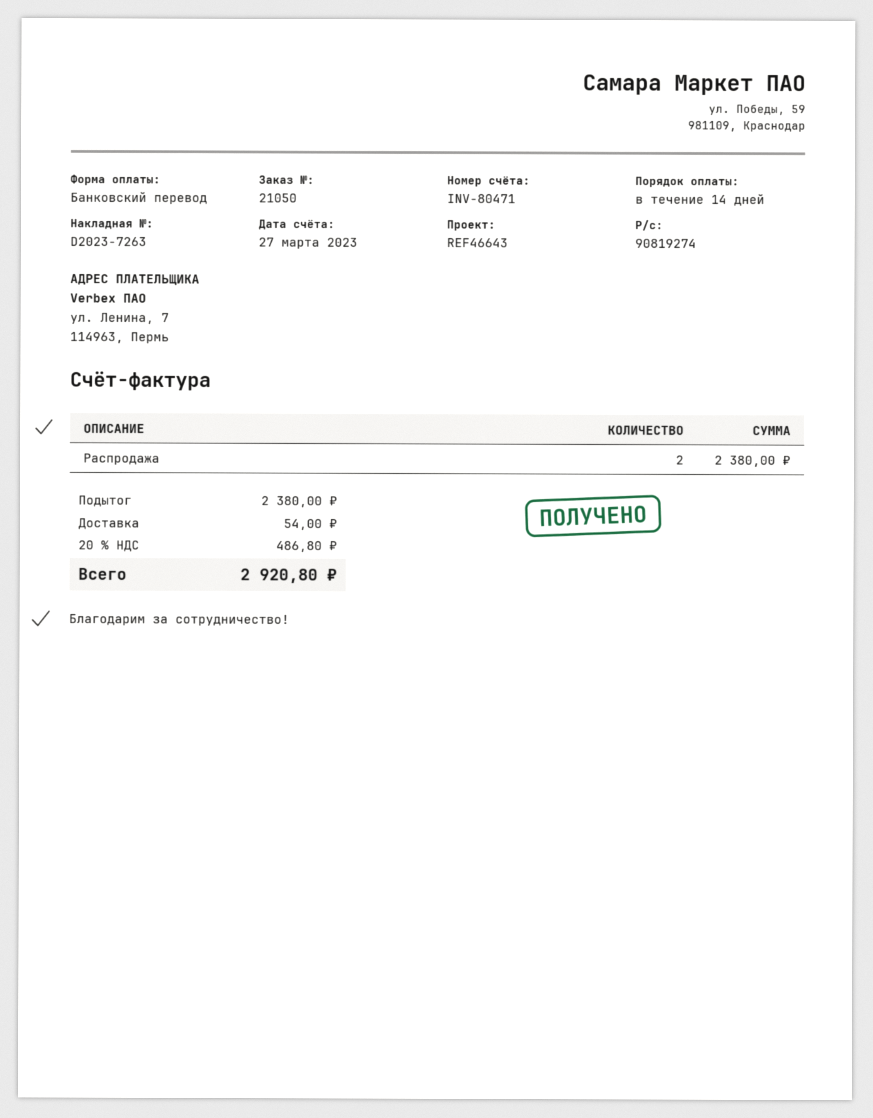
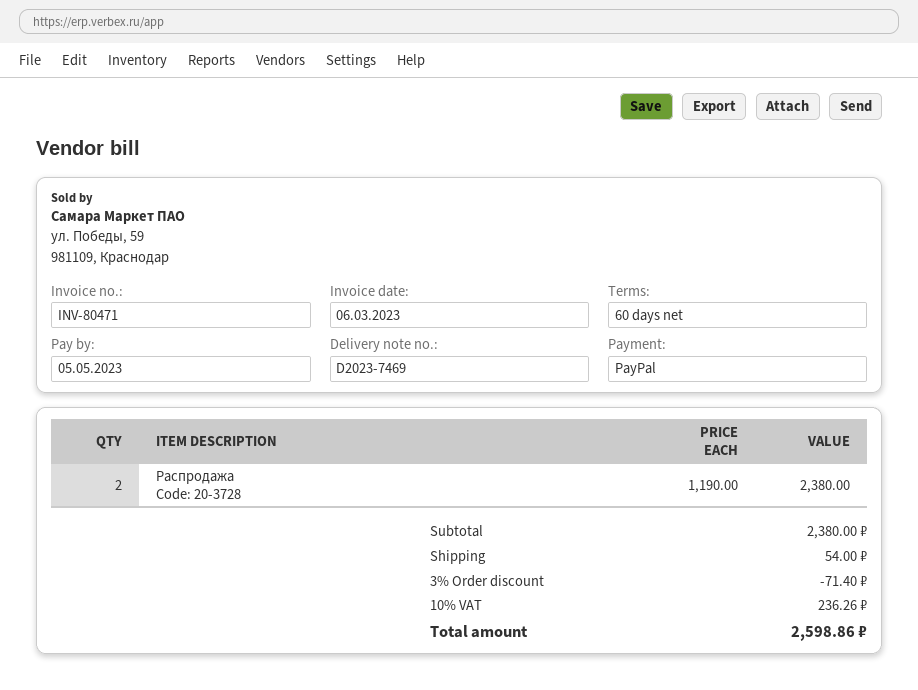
delivery note number: D2023-7263 -> D2023-7469
invoice date: 2023-03-27 -> 2023-03-06
payment terms: 14 days -> 60 days
payment method: bank transfer -> PayPal
discount: none -> 3% = 71.40
tax: 20% = 486.80 -> 10% = 236.26
total: 2920.80 -> 2598.86

